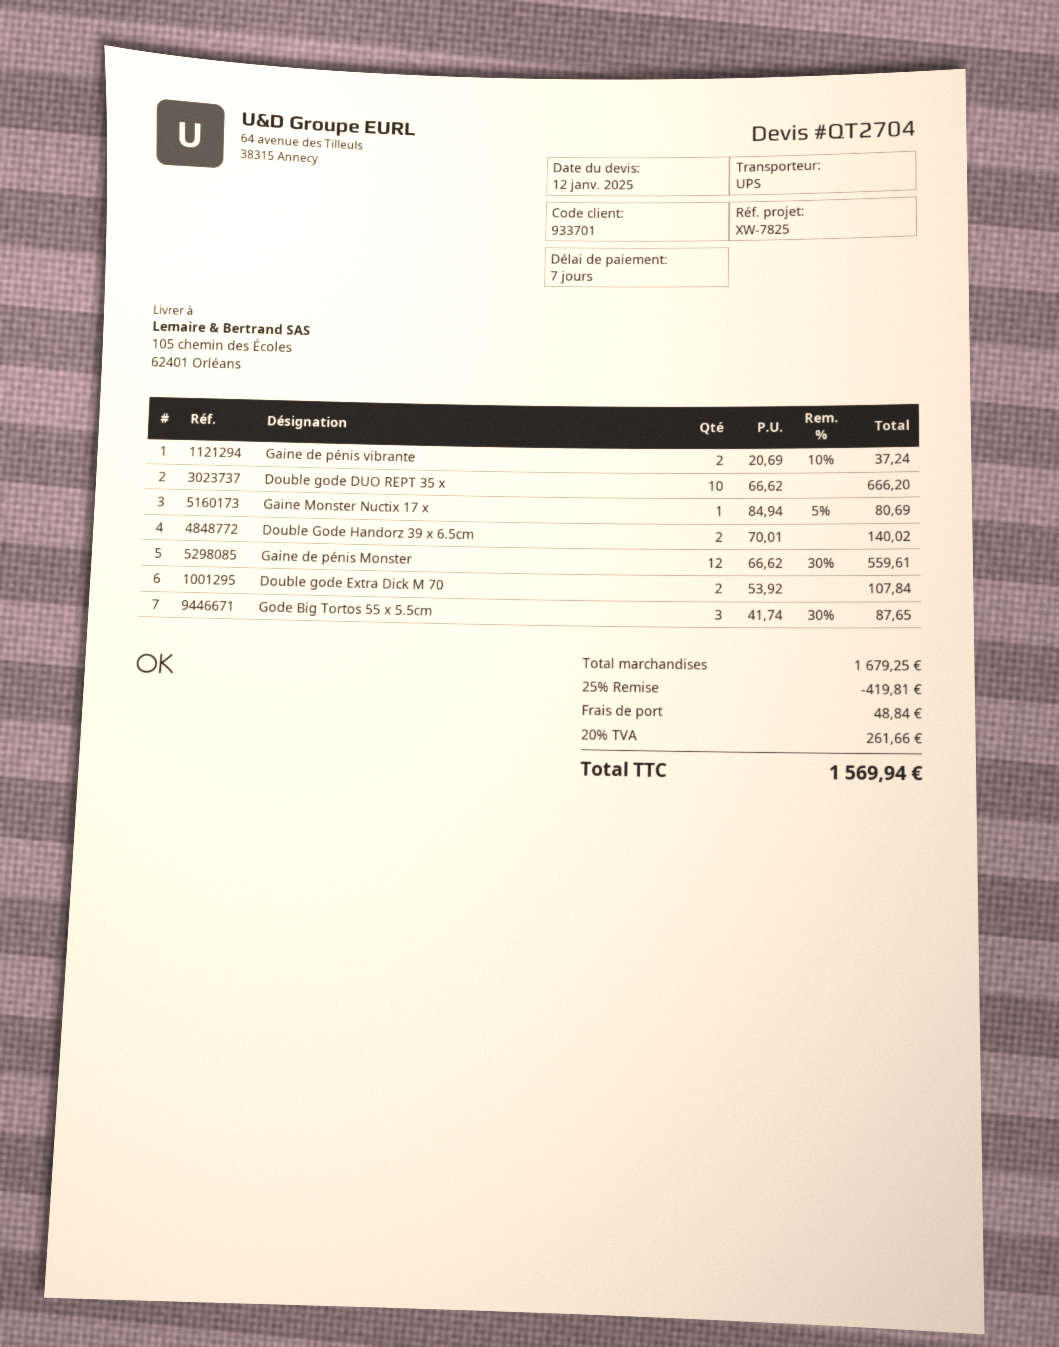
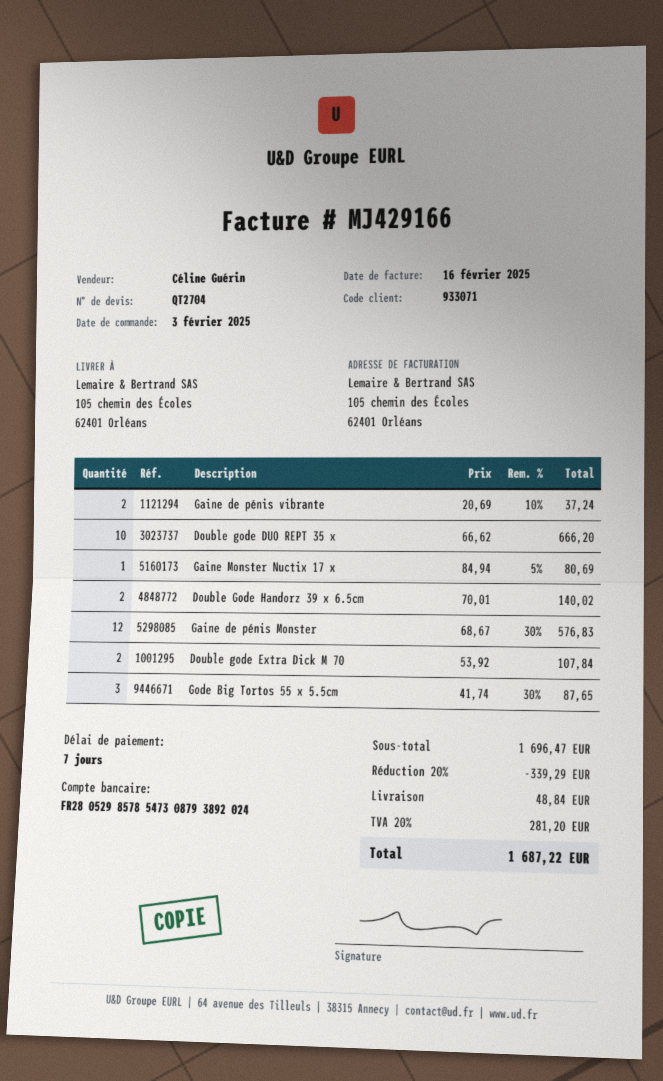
customer number: 933701 -> 933071
Gaine de pénis Monster: 12 x 66.62 - 30% = 559.61 -> 12 x 68.67 - 30% = 576.83
subtotal: 1679.25 -> 1696.47
discount: 25% = 419.81 -> 20% = 339.29
tax: 20% = 261.66 -> 20% = 281.20
total: 1569.94 -> 1687.22

